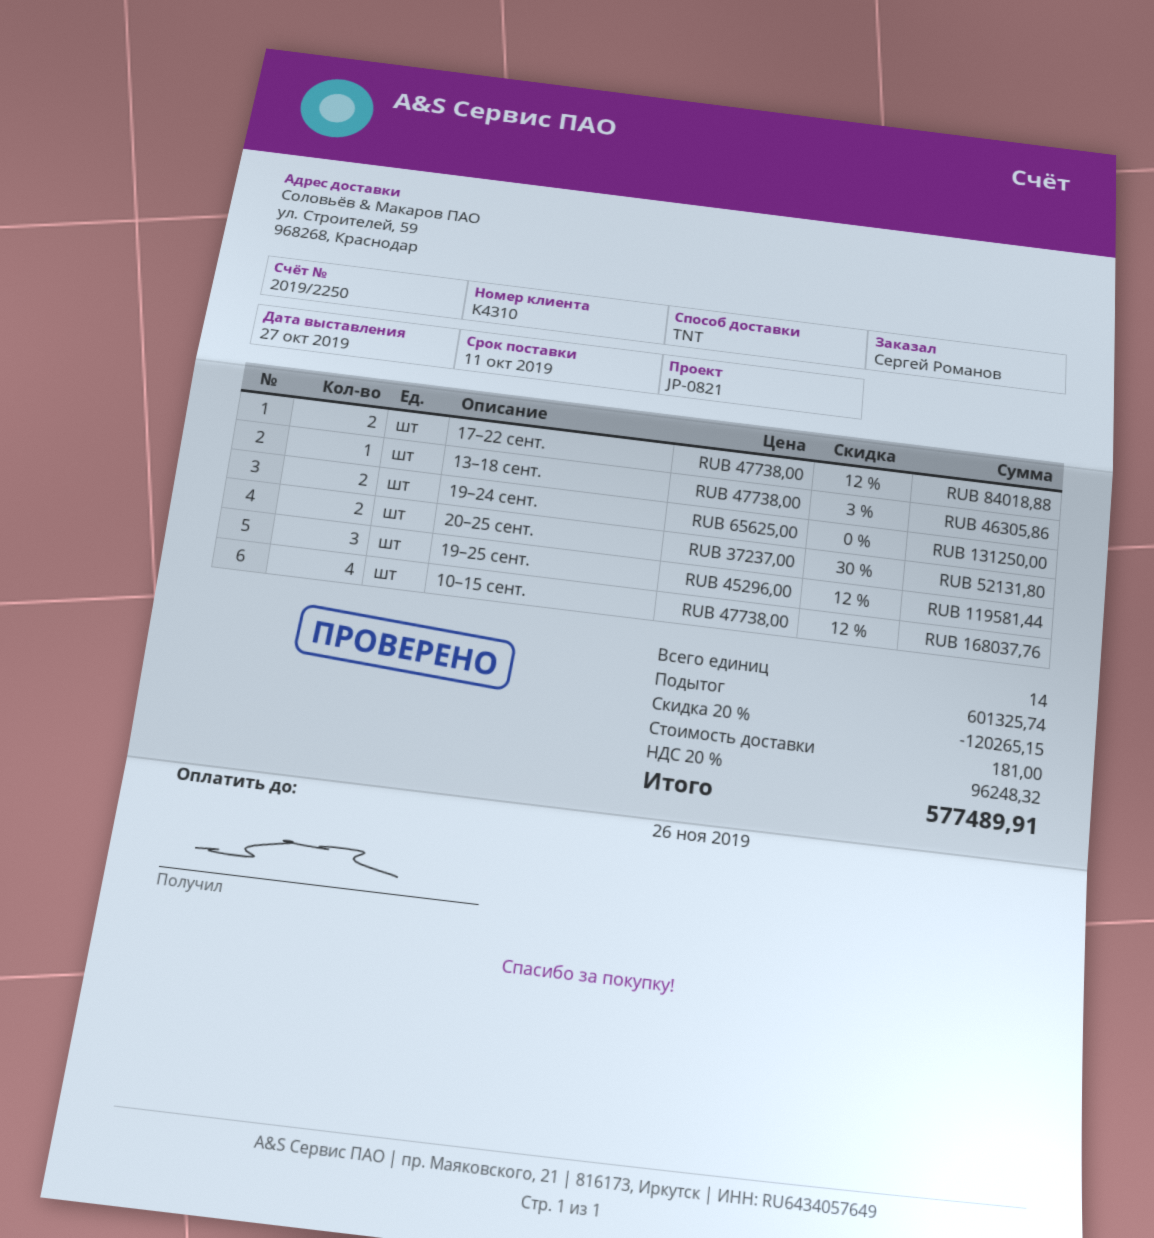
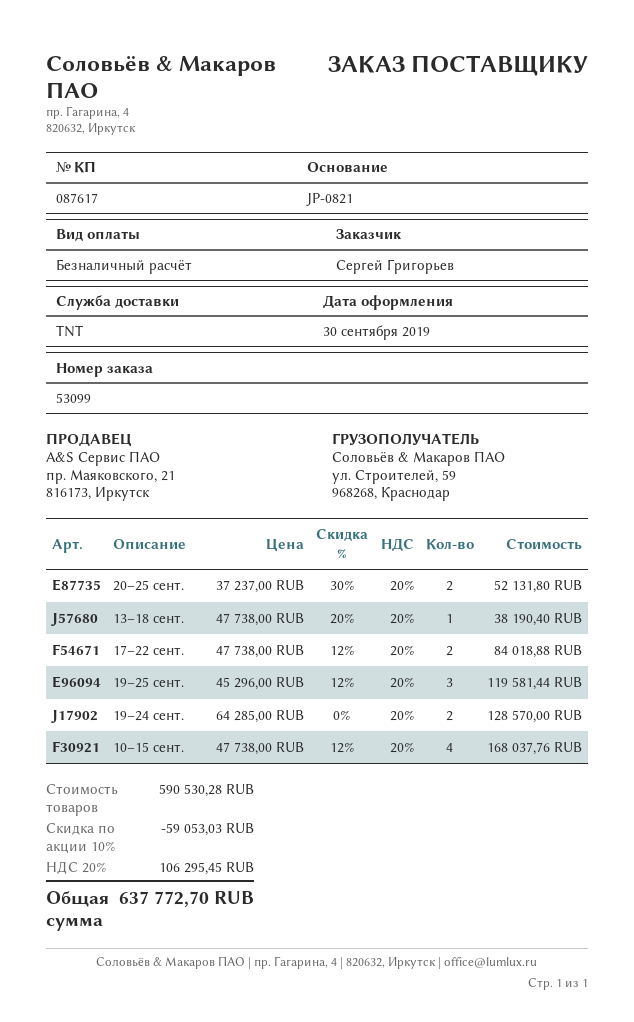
ordered by: Сергей Романов -> Сергей Григорьев
13–18 сент.: 1 x 47738.00 - 3% = 46305.86 -> 1 x 47738.00 - 20% = 38190.40
19–24 сент.: 2 x 65625.00 = 131250.00 -> 2 x 64285.00 = 128570.00
subtotal: 601325.74 -> 590530.28
discount: 20% = 120265.15 -> 10% = 59053.03
shipping: 181.00 -> none
tax: 20% = 96248.32 -> 20% = 106295.45
total: 577489.91 -> 637772.70

